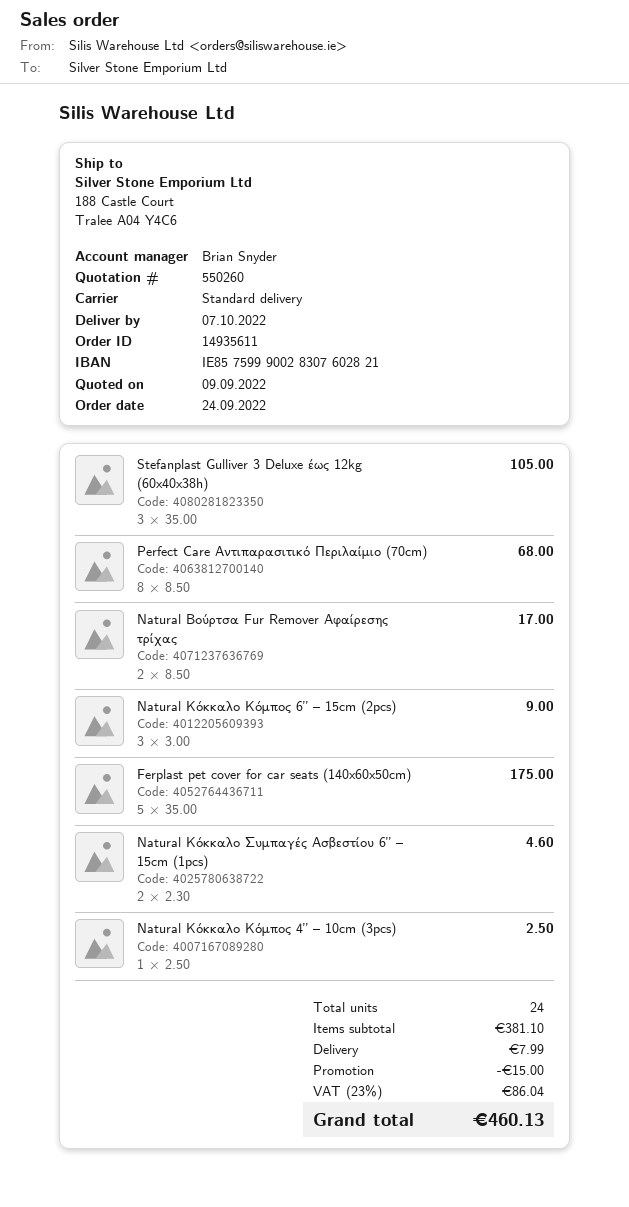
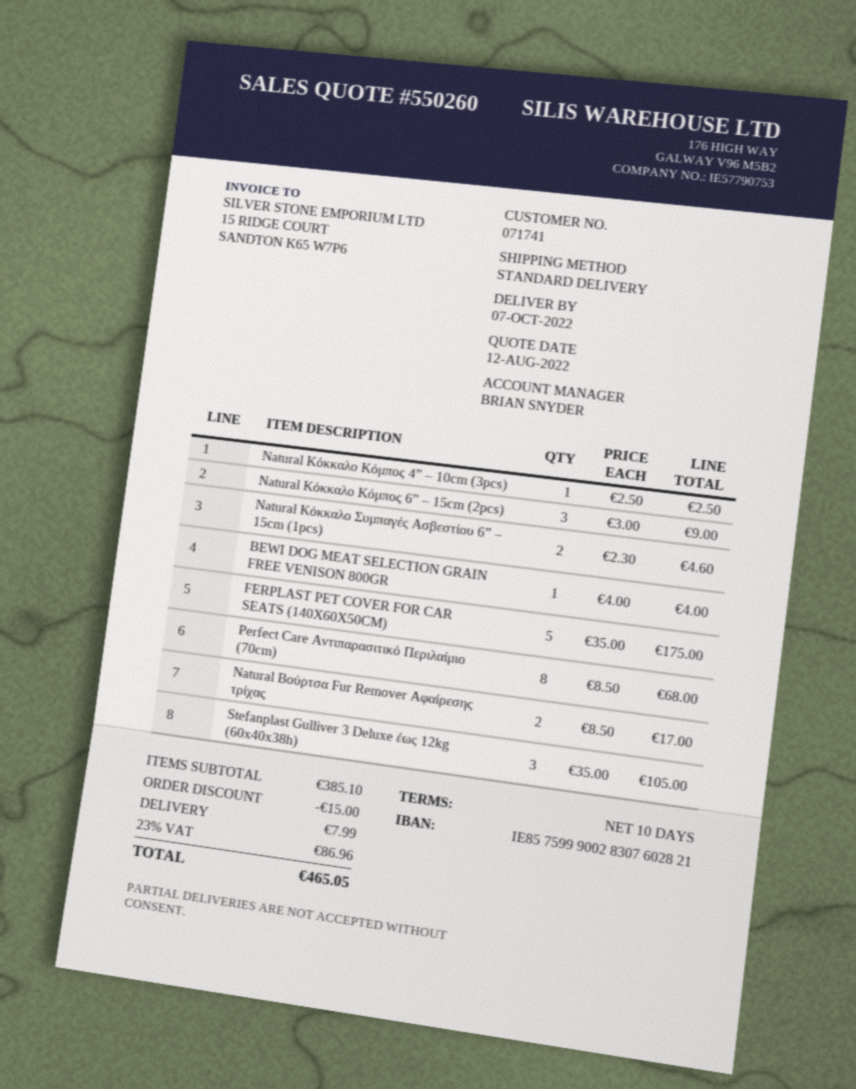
quote date: 2022-09-09 -> 2022-08-12
BEWI DOG MEAT SELECTION GRAIN FREE VENISON 800GR: none -> 1 x 4.00 = 4.00
subtotal: 381.10 -> 385.10
tax: 23% = 86.04 -> 23% = 86.96
total: 460.13 -> 465.05

